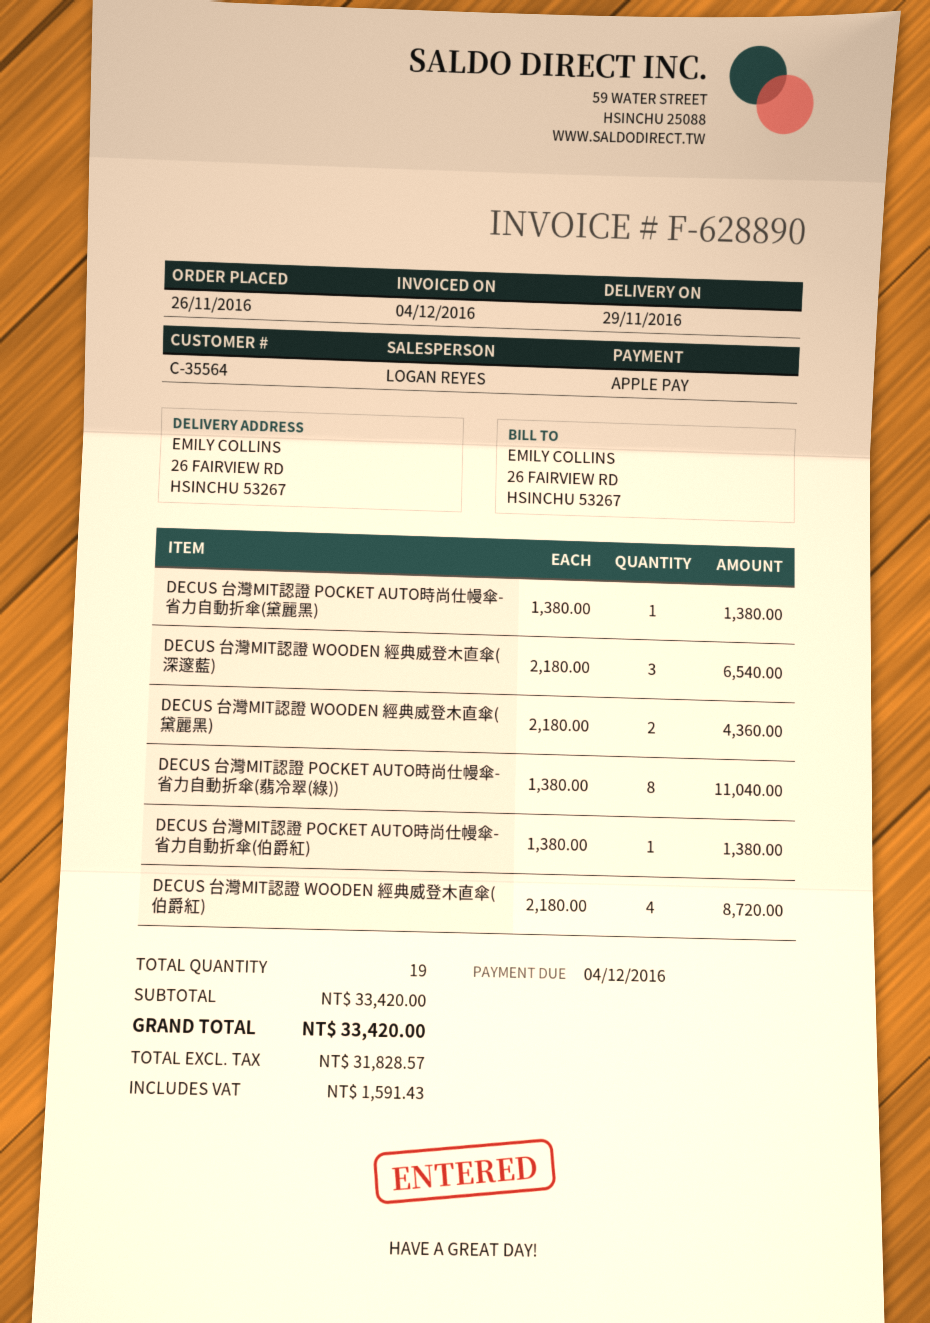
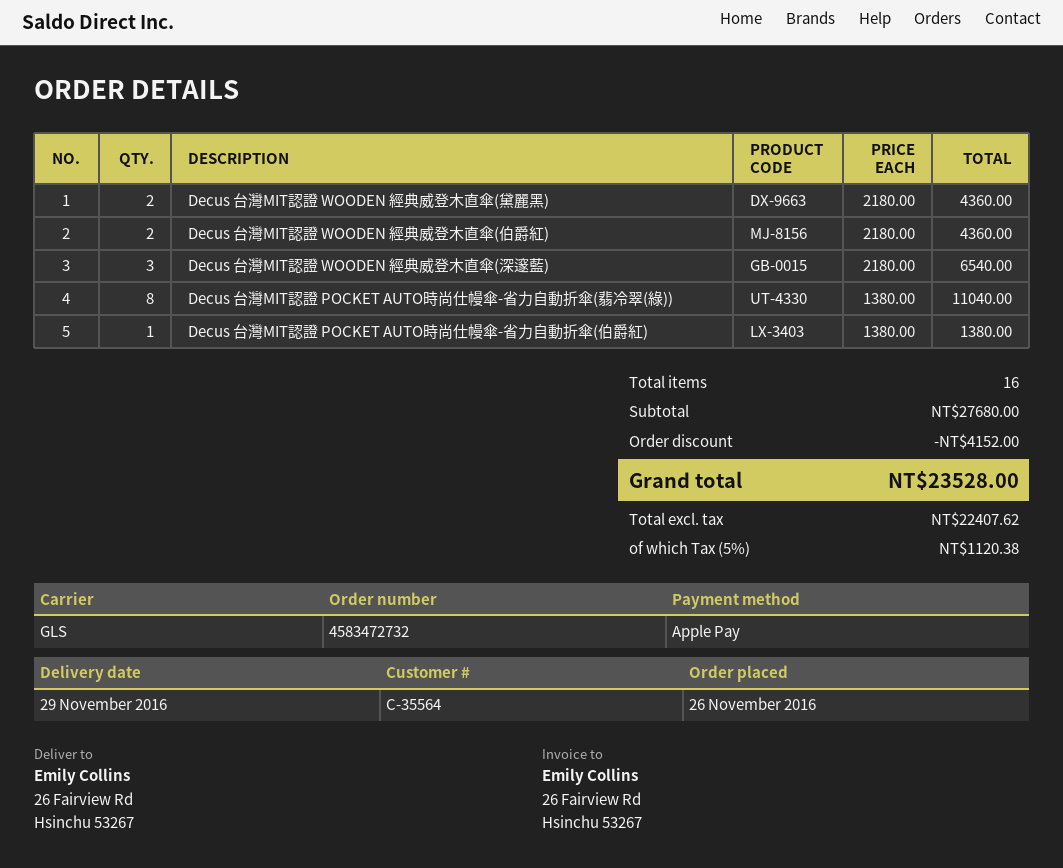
DECUS 台灣MIT認證 POCKET AUTO時尚仕幔傘-省力自動折傘(黛麗黑): 1 x 1380.00 = 1380.00 -> none
DECUS 台灣MIT認證 WOODEN 經典威登木直傘(伯爵紅): 4 x 2180.00 = 8720.00 -> 2 x 2180.00 = 4360.00
total quantity: 19 -> 16
subtotal: 33420.00 -> 27680.00
discount: none -> 4152.00
net: 31828.57 -> 22407.62
tax: 1591.43 -> 1120.38
total: 33420.00 -> 23528.00

